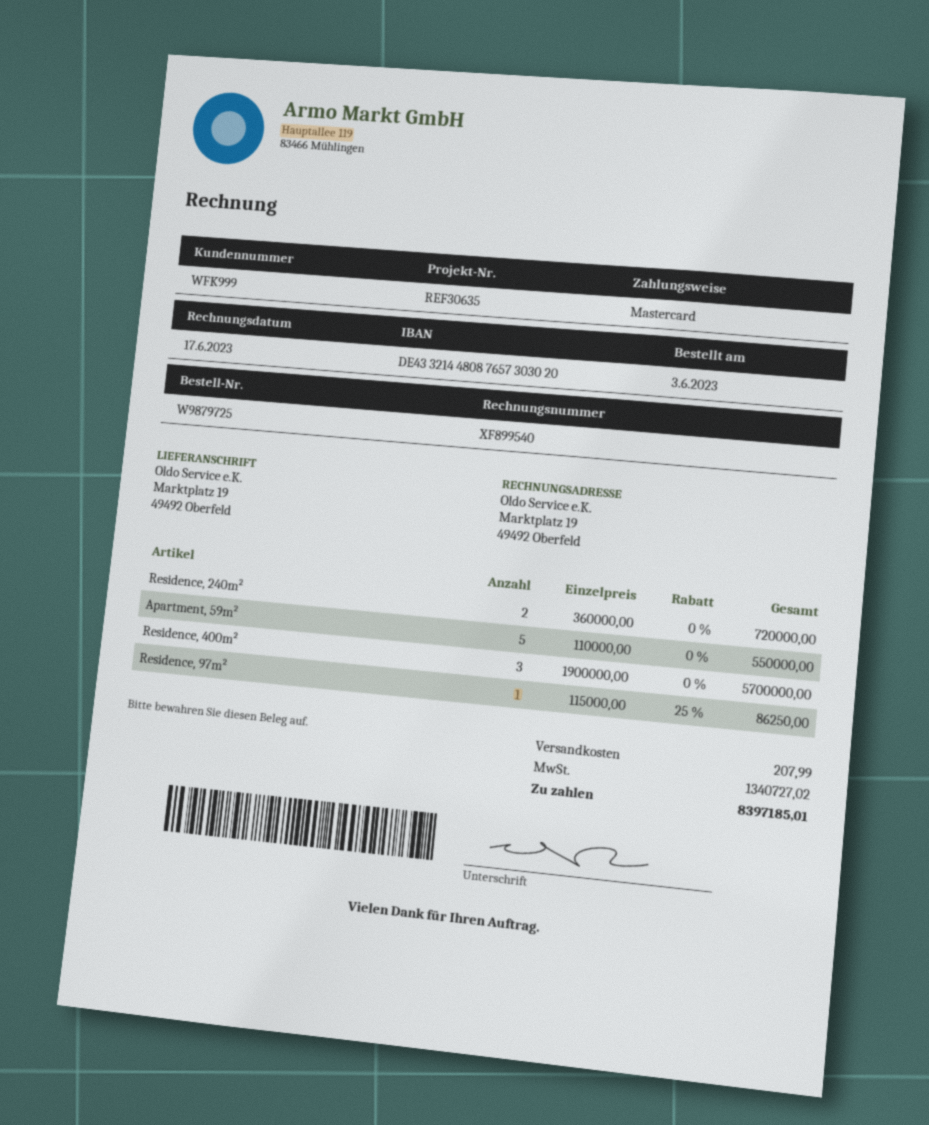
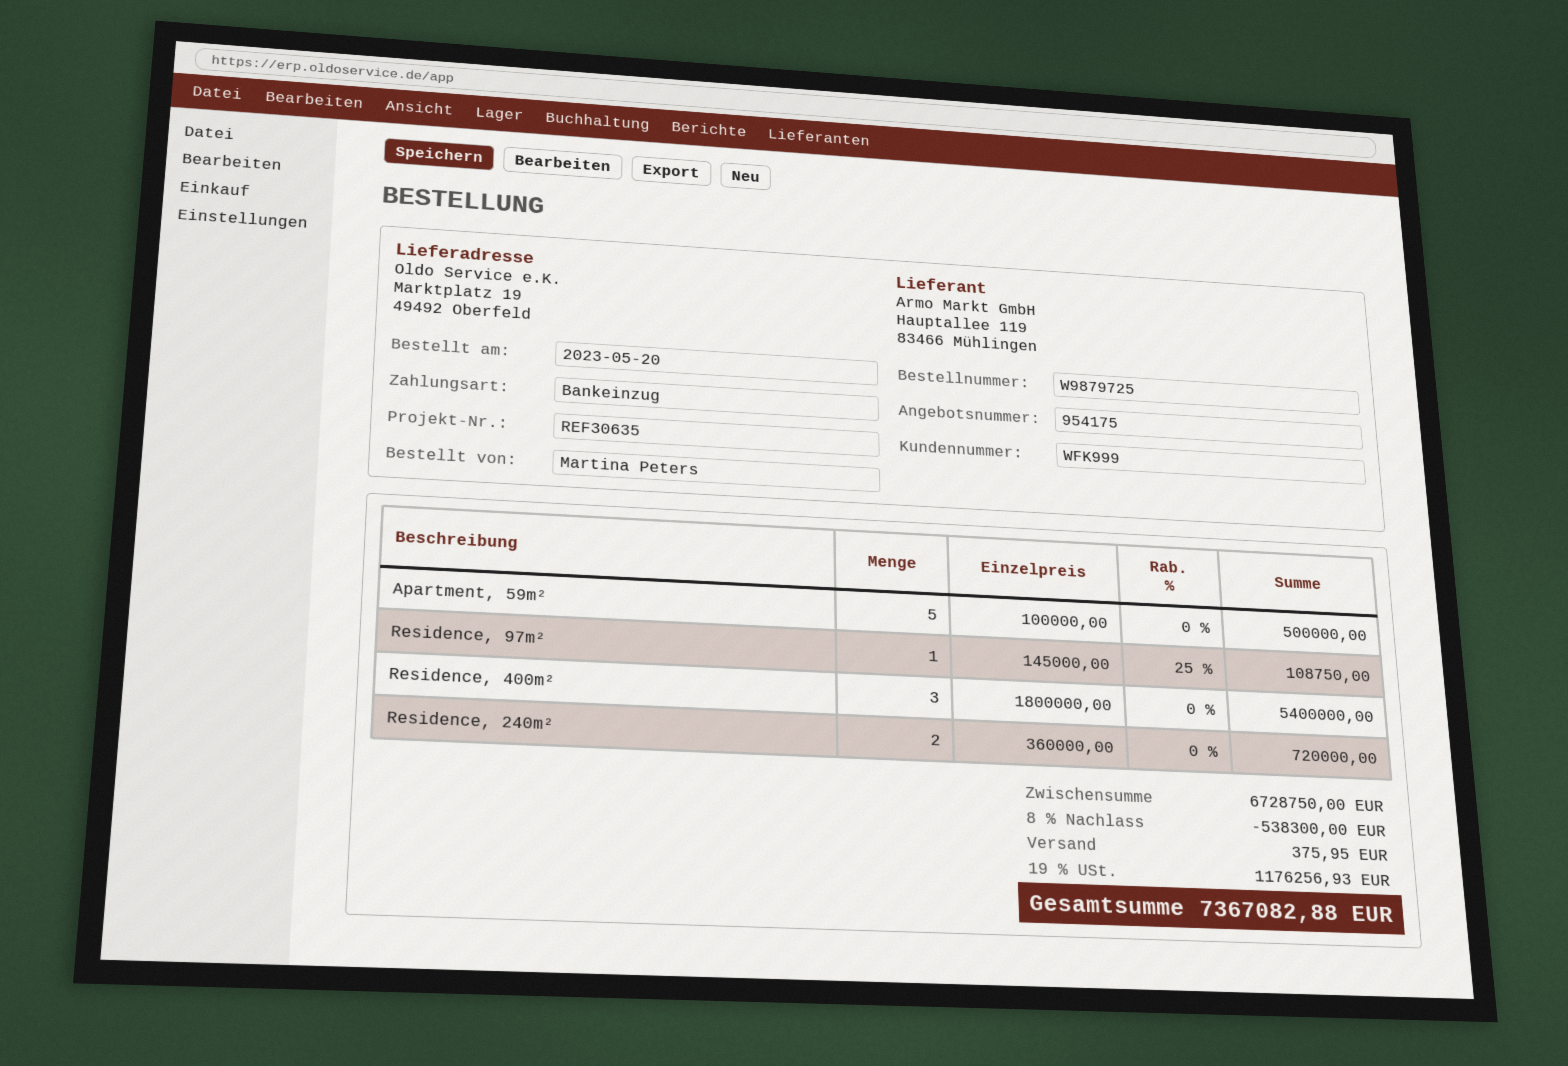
order date: 2023-06-03 -> 2023-05-20
payment method: Mastercard -> direct debit
Apartment, 59m²: 5 x 110000.00 = 550000.00 -> 5 x 100000.00 = 500000.00
Residence, 400m²: 3 x 1900000.00 = 5700000.00 -> 3 x 1800000.00 = 5400000.00
Residence, 97m²: 1 x 115000.00 - 25% = 86250.00 -> 1 x 145000.00 - 25% = 108750.00
discount: none -> 8% = 538300.00
shipping: 207.99 -> 375.95
tax: 1340727.02 -> 1176256.93
total: 8397185.01 -> 7367082.88

